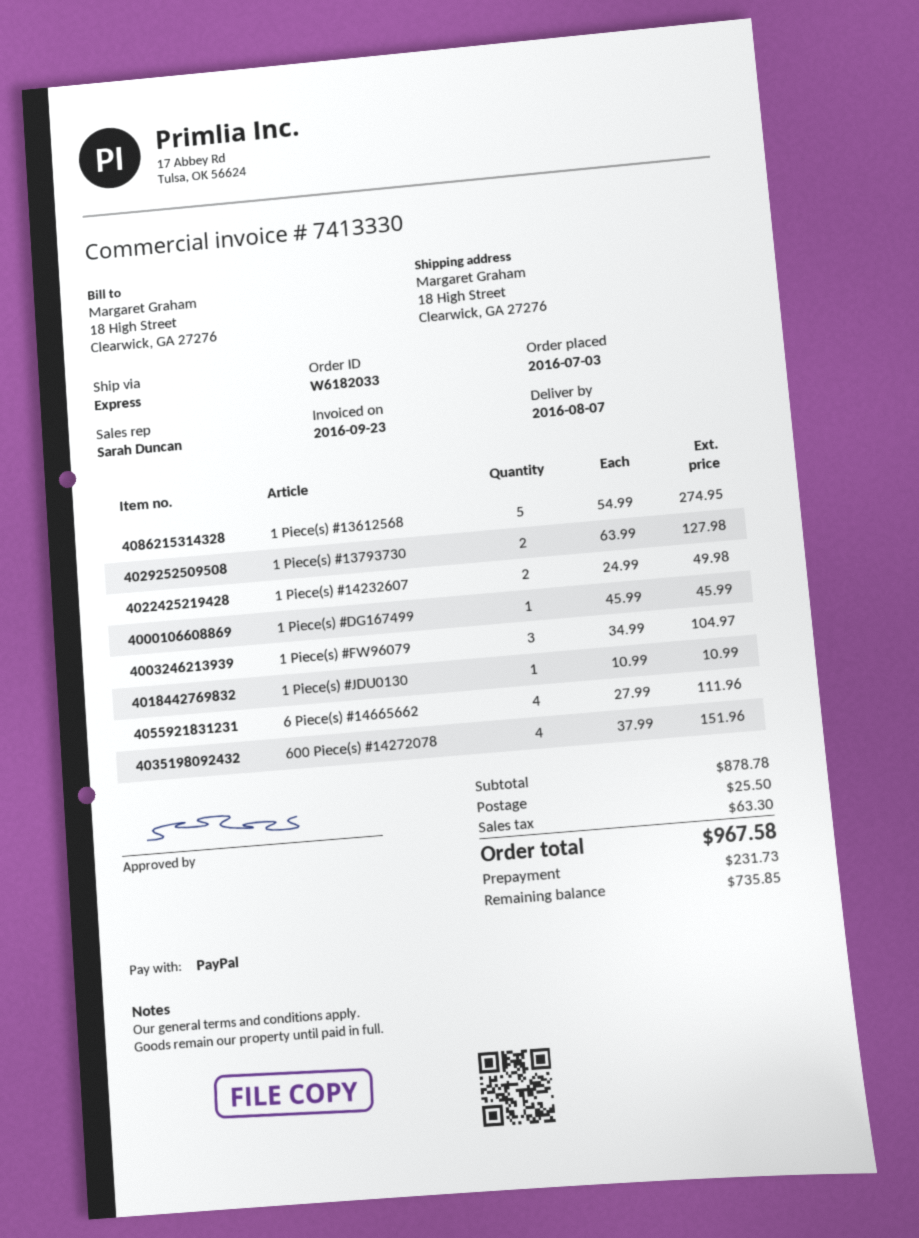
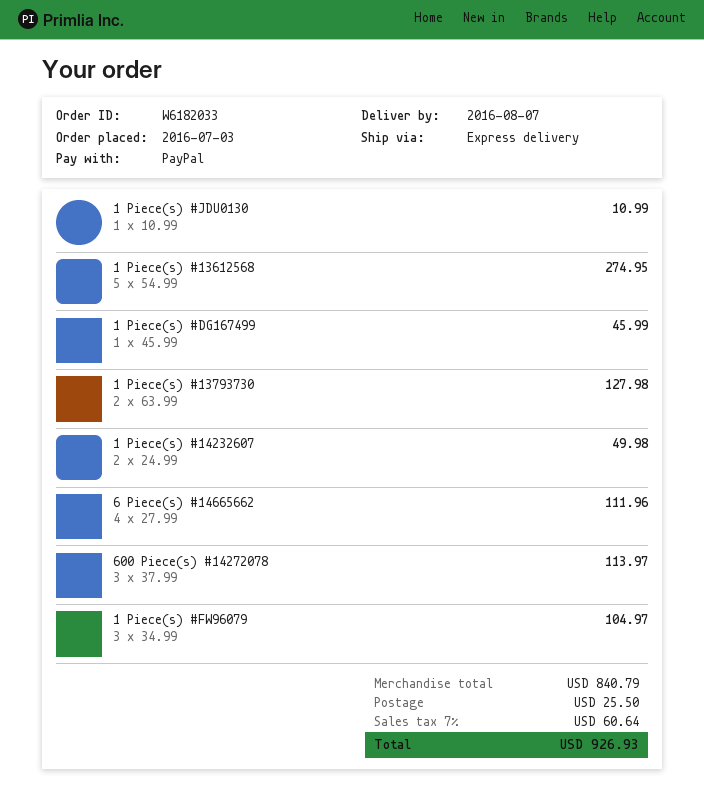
600 Piece(s) #14272078: 4 x 37.99 = 151.96 -> 3 x 37.99 = 113.97
subtotal: 878.78 -> 840.79
tax: 63.30 -> 60.64
total: 967.58 -> 926.93

